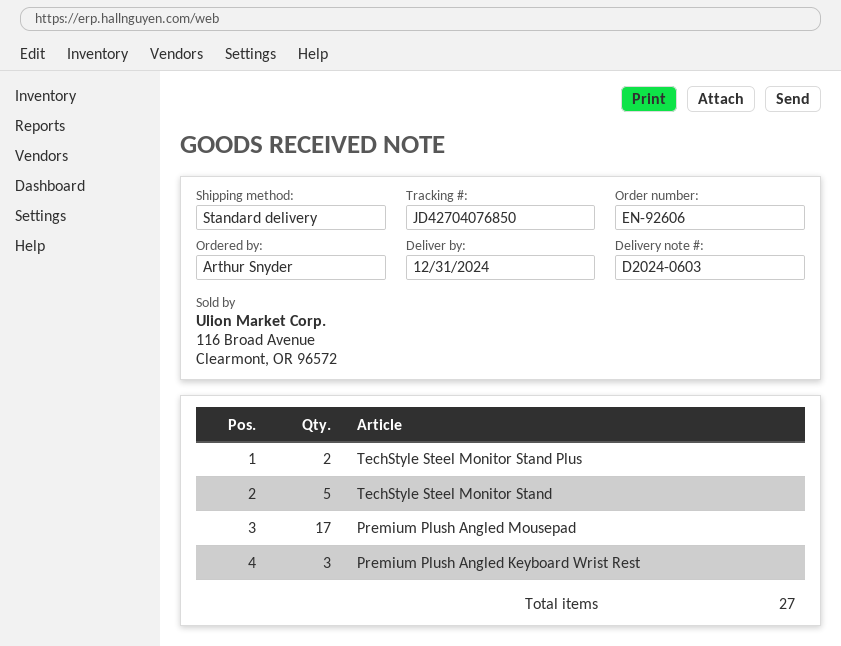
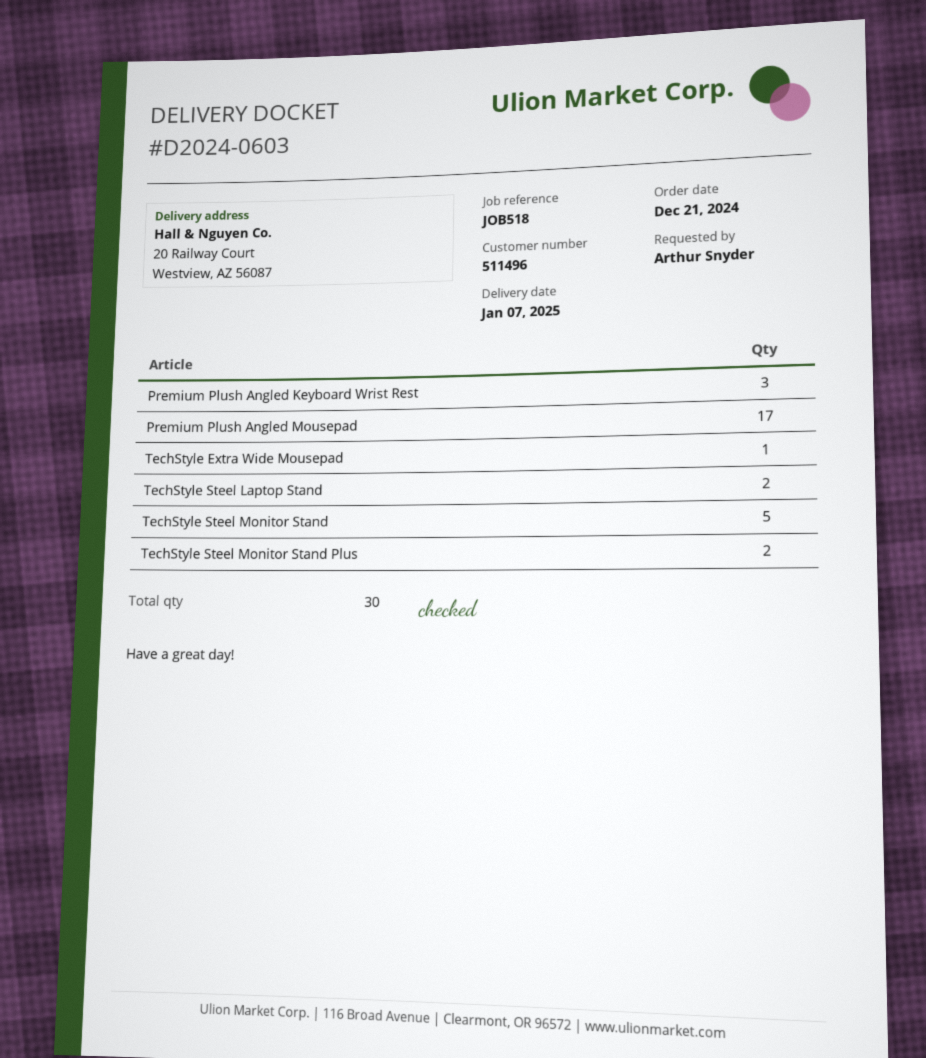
delivery date: 2024-12-31 -> 2025-01-07
TechStyle Extra Wide Mousepad: none -> 1
TechStyle Steel Laptop Stand: none -> 2
total quantity: 27 -> 30

